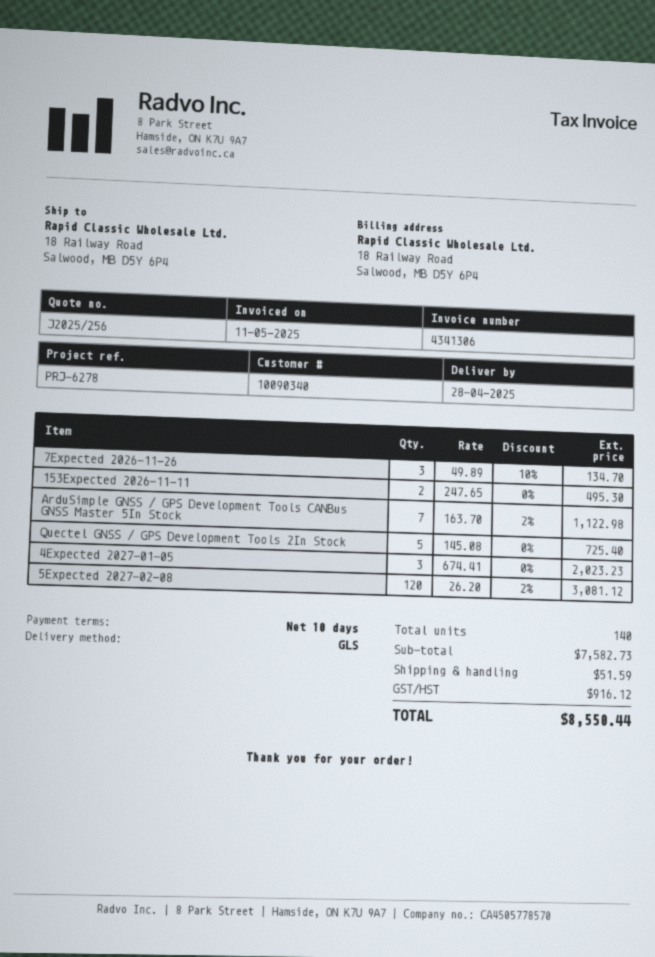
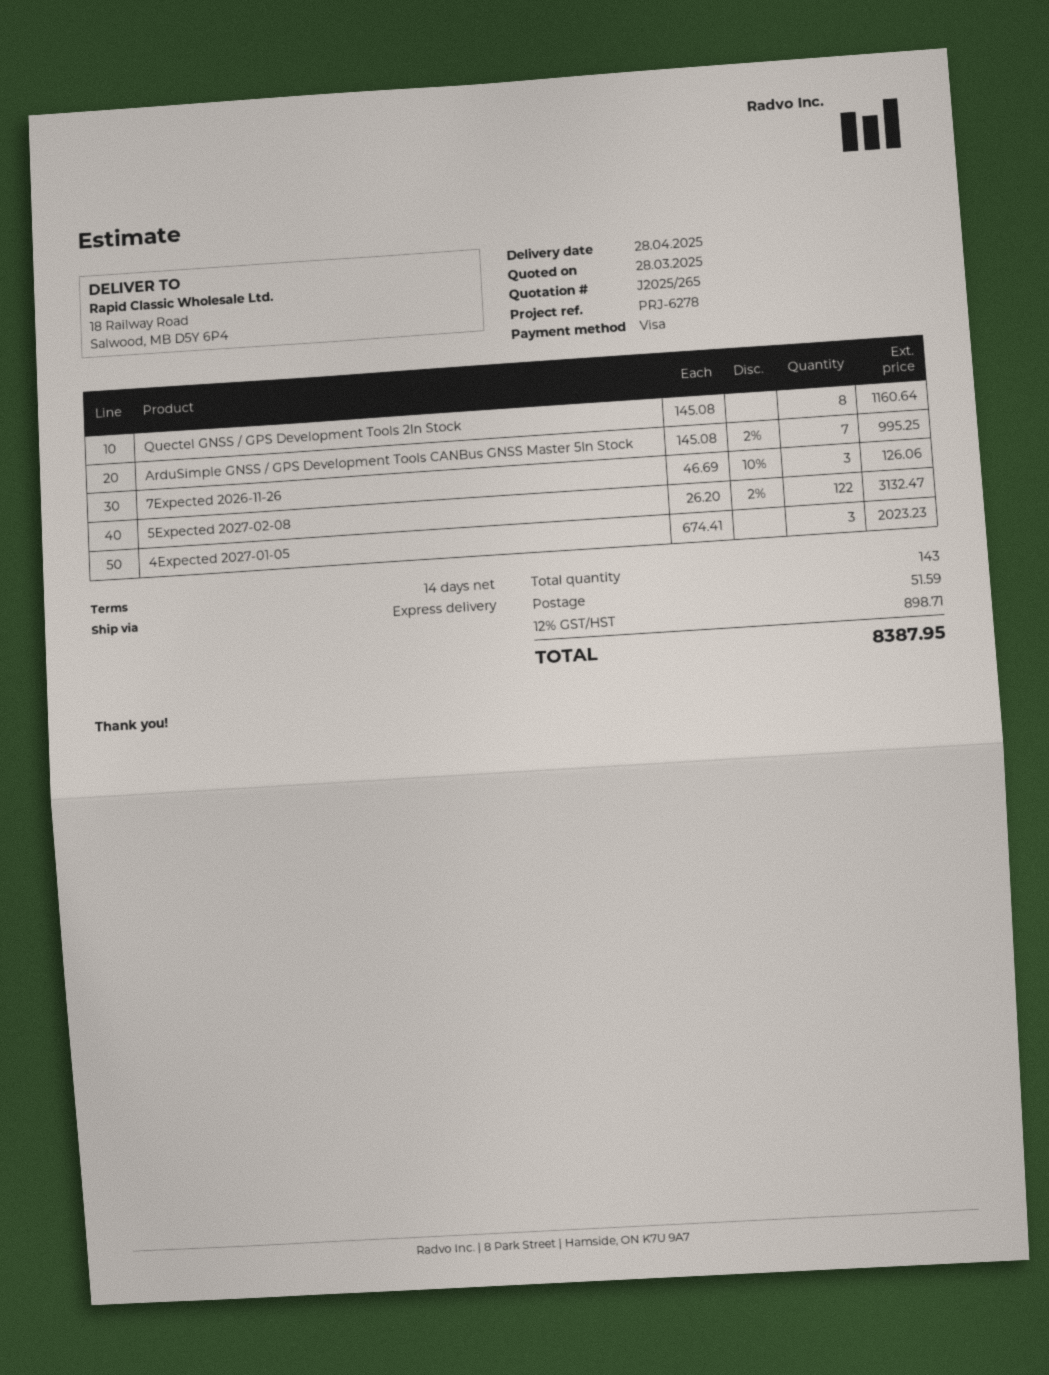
quote number: J2025/256 -> J2025/265
payment terms: 10 days -> 14 days
shipping method: GLS -> express
7Expected 2026-11-26: 3 x 49.89 - 10% = 134.70 -> 3 x 46.69 - 10% = 126.06
153Expected 2026-11-11: 2 x 247.65 = 495.30 -> none
ArduSimple GNSS / GPS Development Tools CANBus GNSS Master 5In Stock: 7 x 163.70 - 2% = 1122.98 -> 7 x 145.08 - 2% = 995.25
Quectel GNSS / GPS Development Tools 2In Stock: 5 x 145.08 = 725.40 -> 8 x 145.08 = 1160.64
5Expected 2027-02-08: 120 x 26.20 - 2% = 3081.12 -> 122 x 26.20 - 2% = 3132.47
total quantity: 140 -> 143
tax: 916.12 -> 898.71
total: 8550.44 -> 8387.95

